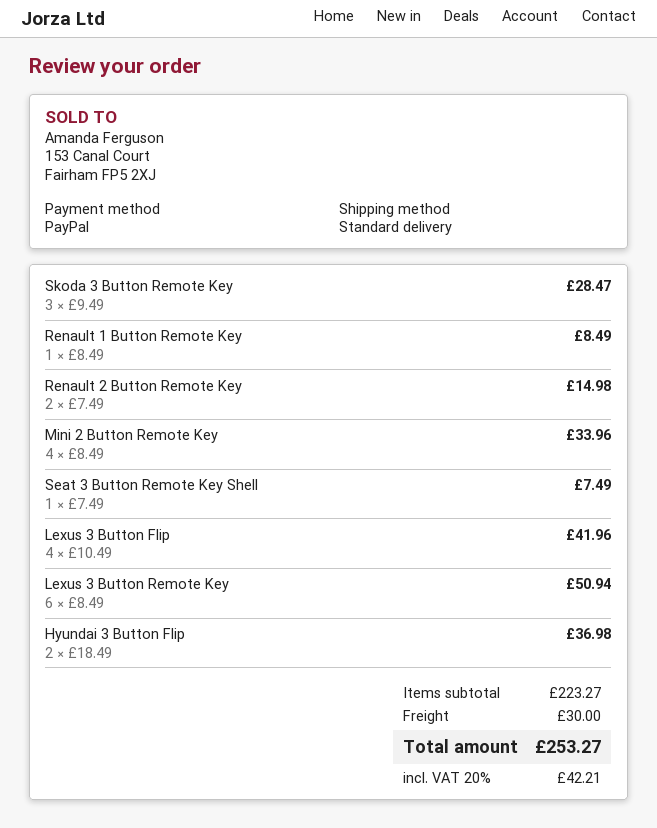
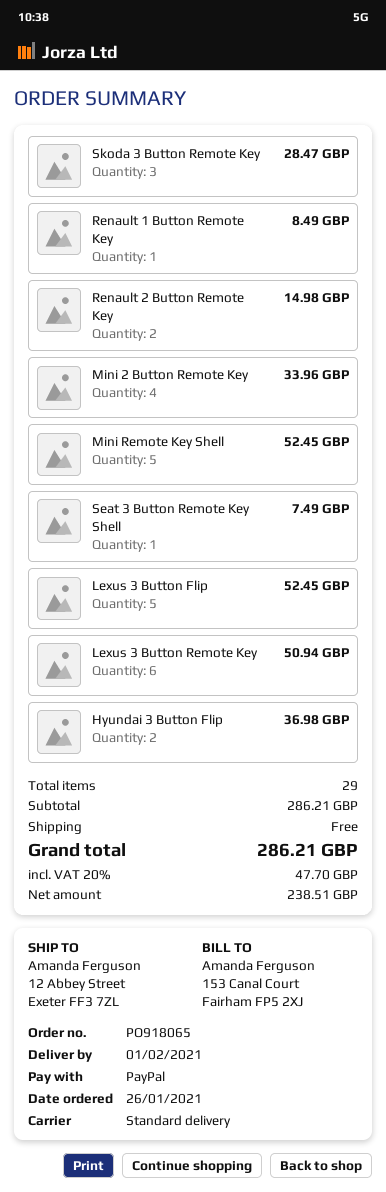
Lexus 3 Button Flip: 4 for 41.96 -> 5 for 52.45
Mini Remote Key Shell: none -> 5 for 52.45
subtotal: 223.27 -> 286.21
shipping: 30.00 -> 0.00
tax: 20% = 42.21 -> 20% = 47.70
total: 253.27 -> 286.21

